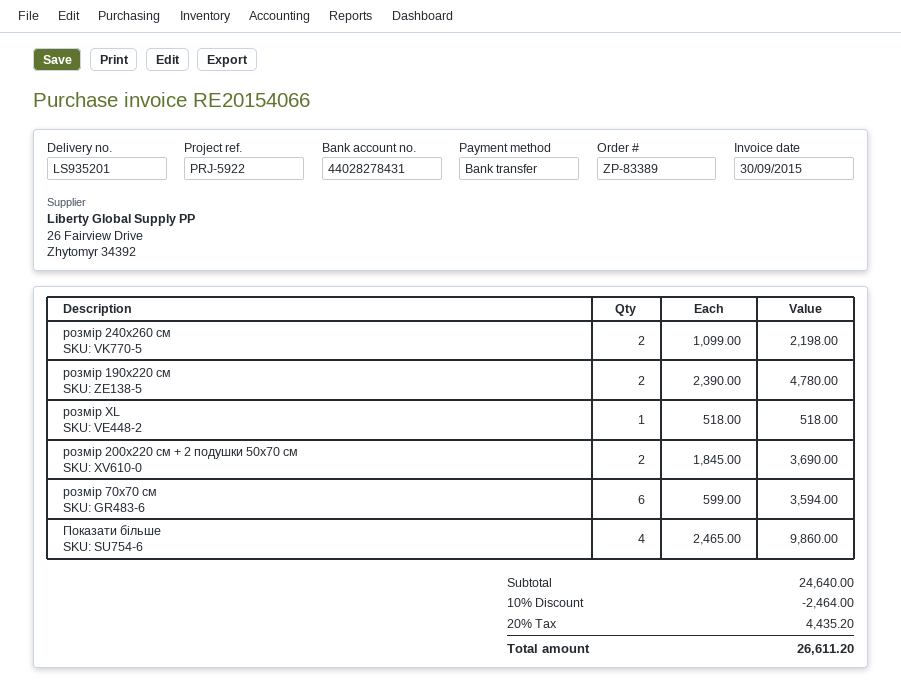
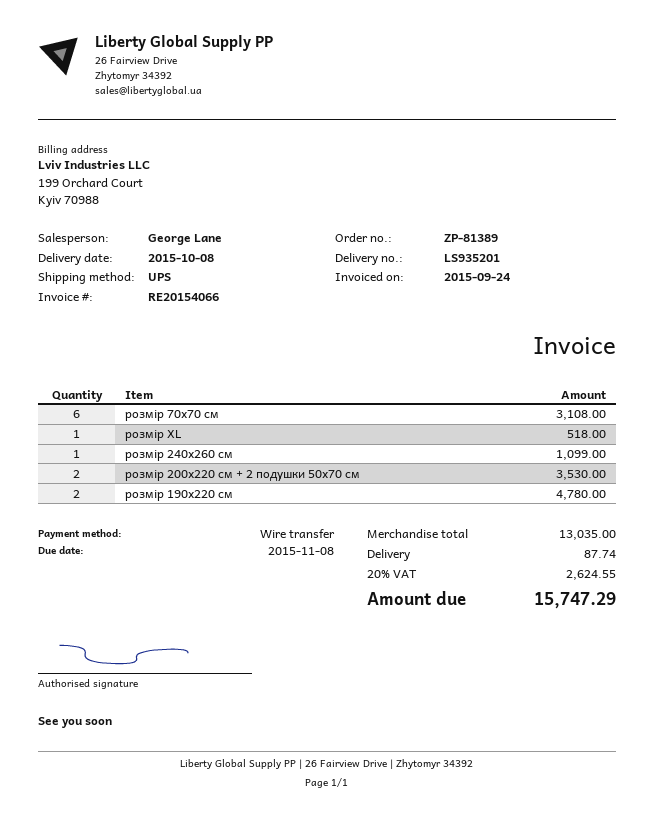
order number: ZP-83389 -> ZP-81389
invoice date: 2015-09-30 -> 2015-09-24
розмір 240х260 см: 2 for 2198.00 -> 1 for 1099.00
розмір 200х220 см + 2 подушки 50х70 см: 2 for 3690.00 -> 2 for 3530.00
розмір 70х70 см: 6 for 3594.00 -> 6 for 3108.00
Показати більше: 4 for 9860.00 -> none
subtotal: 24640.00 -> 13035.00
discount: 10% = 2464.00 -> none
shipping: none -> 87.74
tax: 20% = 4435.20 -> 20% = 2624.55
total: 26611.20 -> 15747.29

